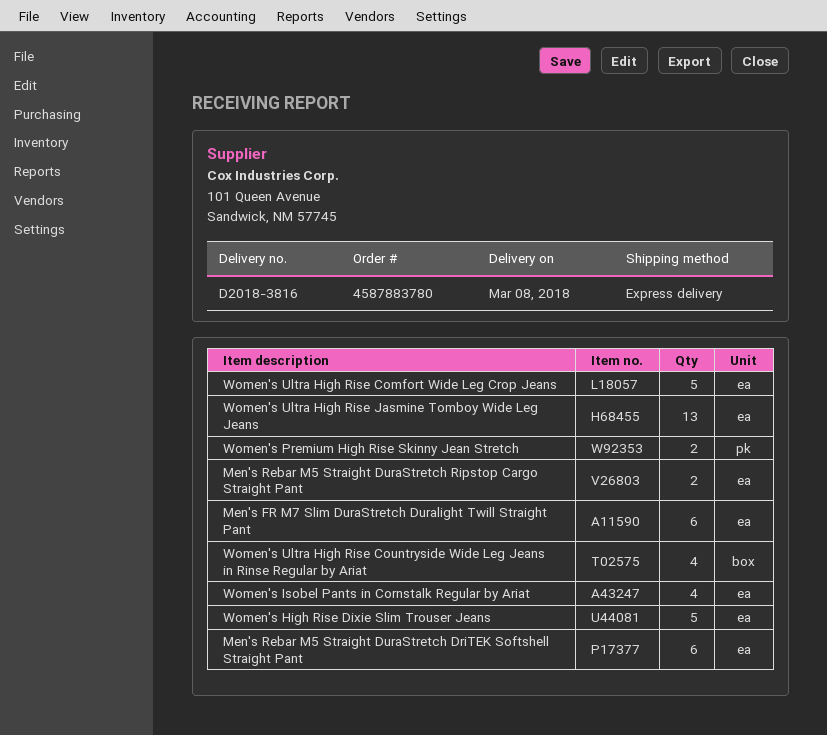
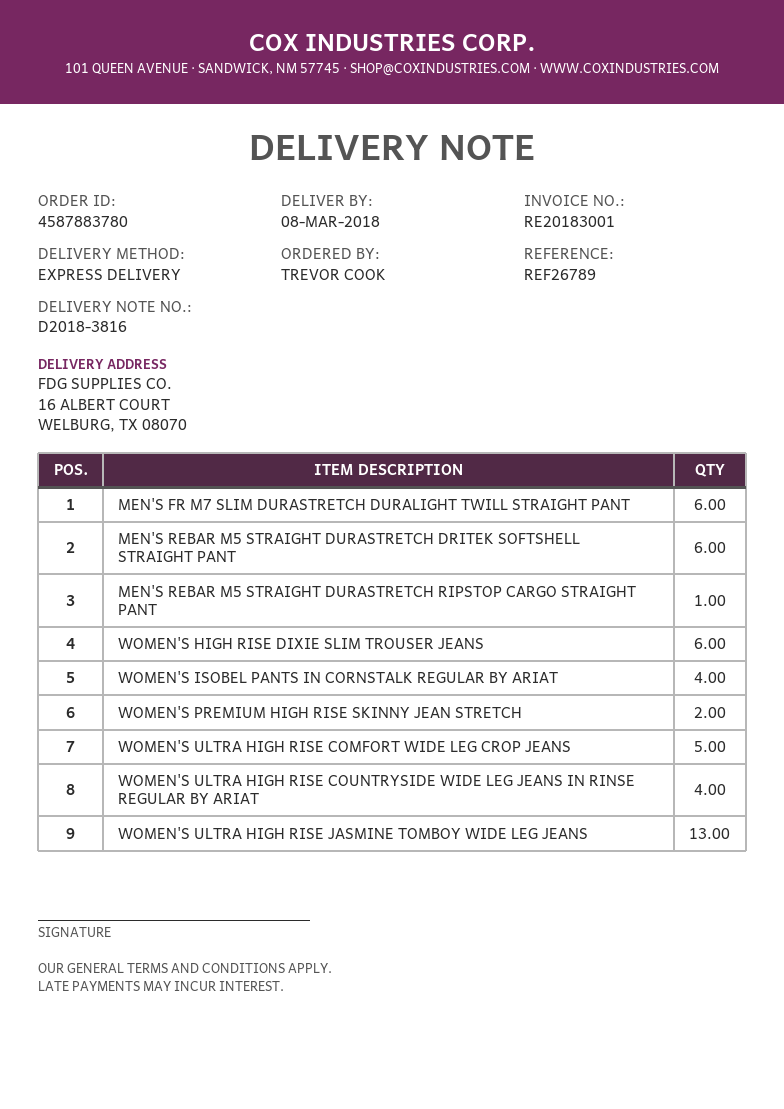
Men's Rebar M5 Straight DuraStretch Ripstop Cargo Straight Pant: 2 -> 1
Women's High Rise Dixie Slim Trouser Jeans: 5 -> 6

